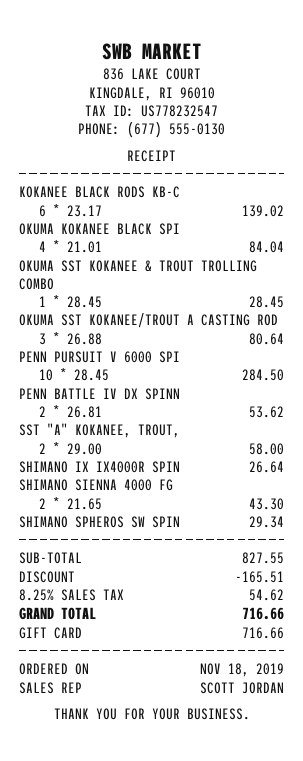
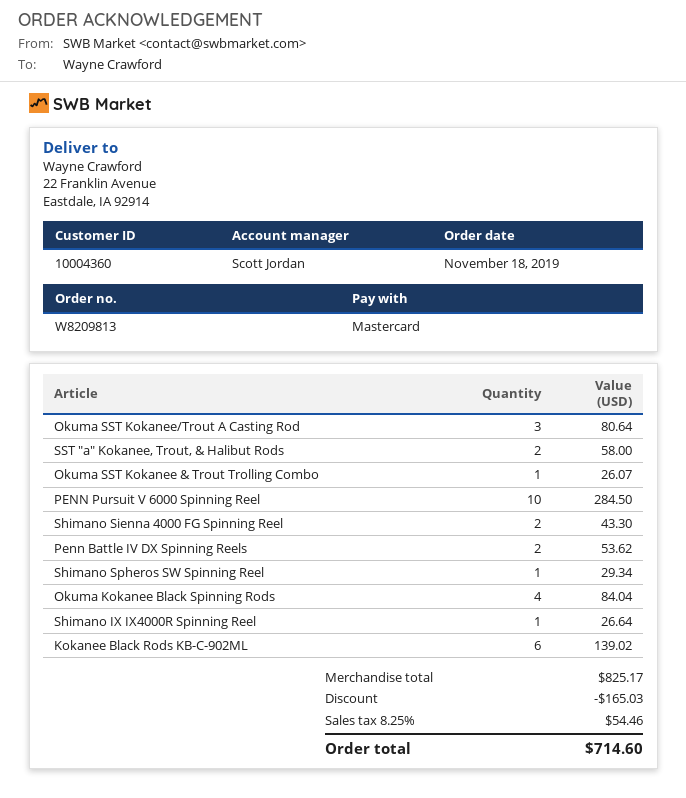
payment method: gift card -> Mastercard
OKUMA SST KOKANEE & TROUT TROLLING COMBO: 1 for 28.45 -> 1 for 26.07
subtotal: 827.55 -> 825.17
discount: 165.51 -> 165.03
tax: 8.25% = 54.62 -> 8.25% = 54.46
total: 716.66 -> 714.60

